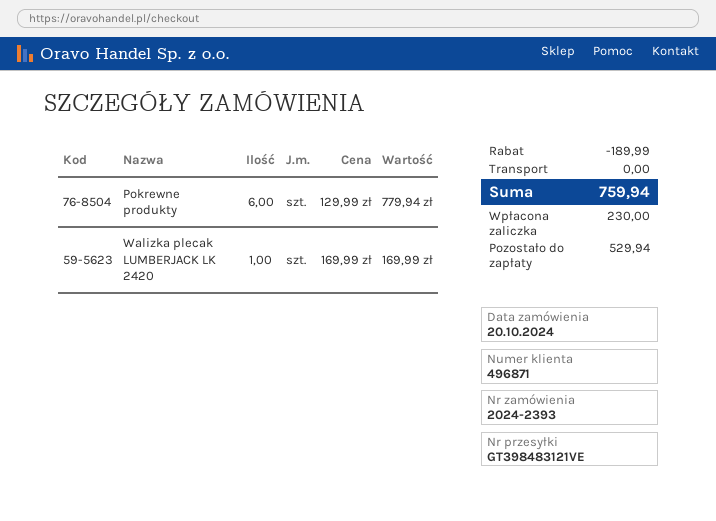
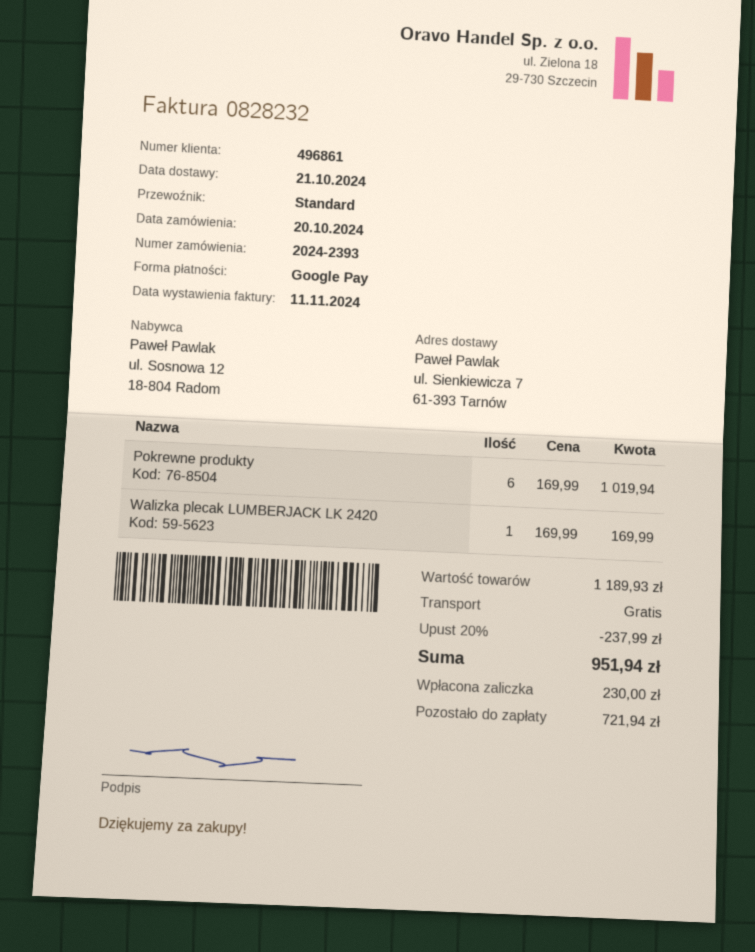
customer number: 496871 -> 496861
Pokrewne produkty: 6 x 129.99 = 779.94 -> 6 x 169.99 = 1019.94
discount: 189.99 -> 237.99
total: 759.94 -> 951.94
balance: 529.94 -> 721.94

